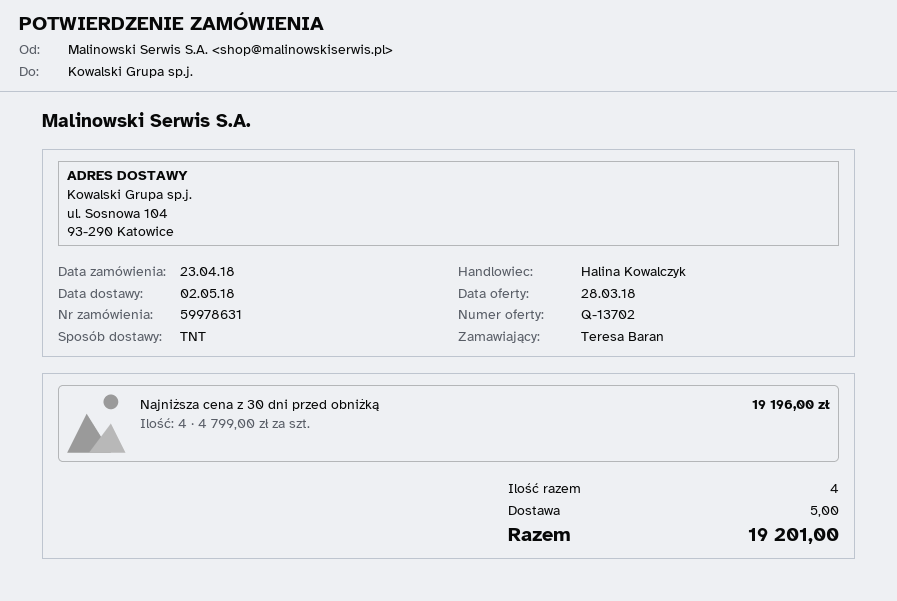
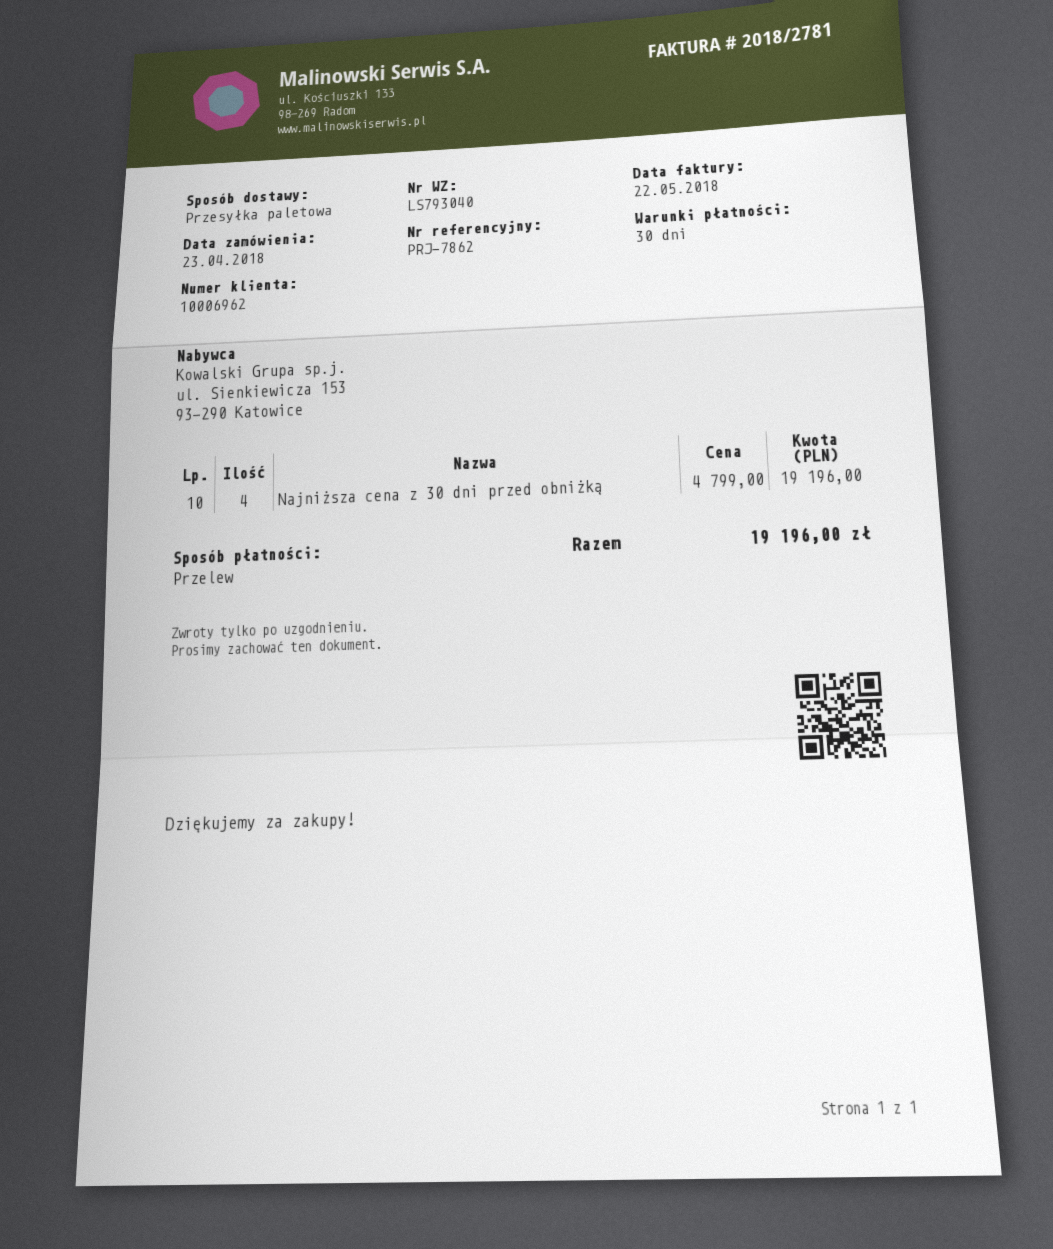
shipping method: TNT -> pallet freight
shipping: 5.00 -> none
total: 19201.00 -> 19196.00

